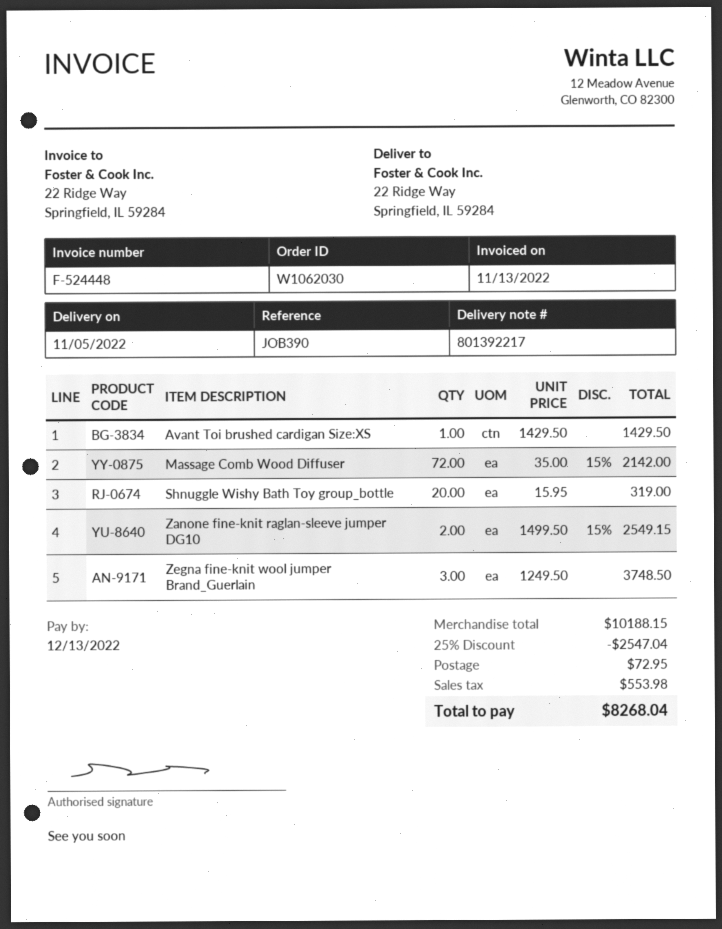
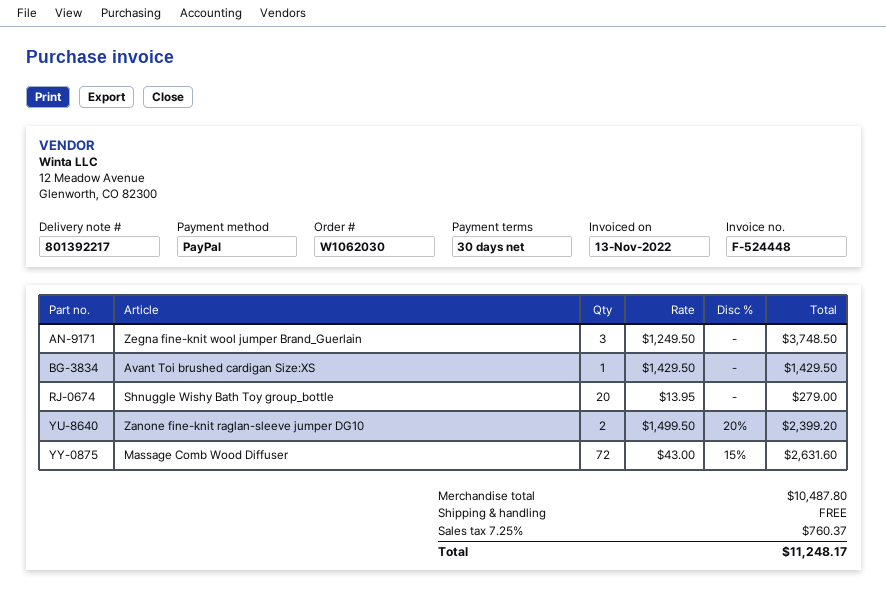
Massage Comb Wood Diffuser: 72 x 35.00 - 15% = 2142.00 -> 72 x 43.00 - 15% = 2631.60
Shnuggle Wishy Bath Toy group_bottle: 20 x 15.95 = 319.00 -> 20 x 13.95 = 279.00
Zanone fine-knit raglan-sleeve jumper DG10: 2 x 1499.50 - 15% = 2549.15 -> 2 x 1499.50 - 20% = 2399.20
subtotal: 10188.15 -> 10487.80
discount: 25% = 2547.04 -> none
shipping: 72.95 -> 0.00
tax: 553.98 -> 760.37
total: 8268.04 -> 11248.17

